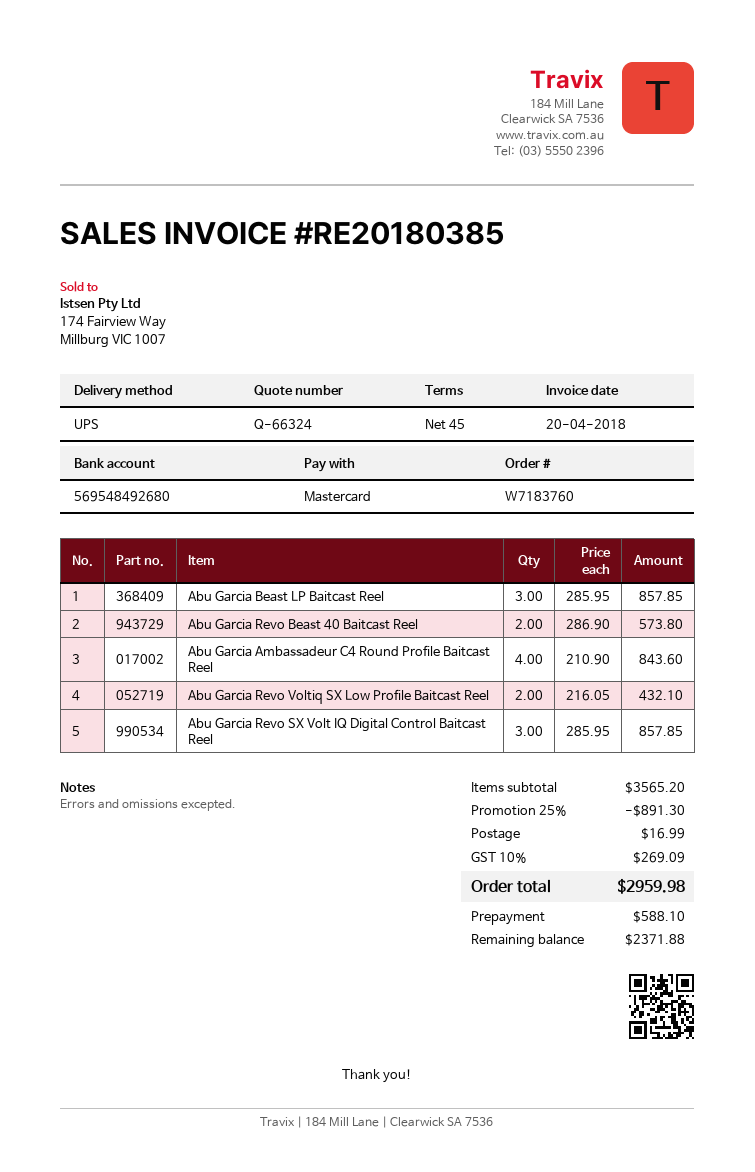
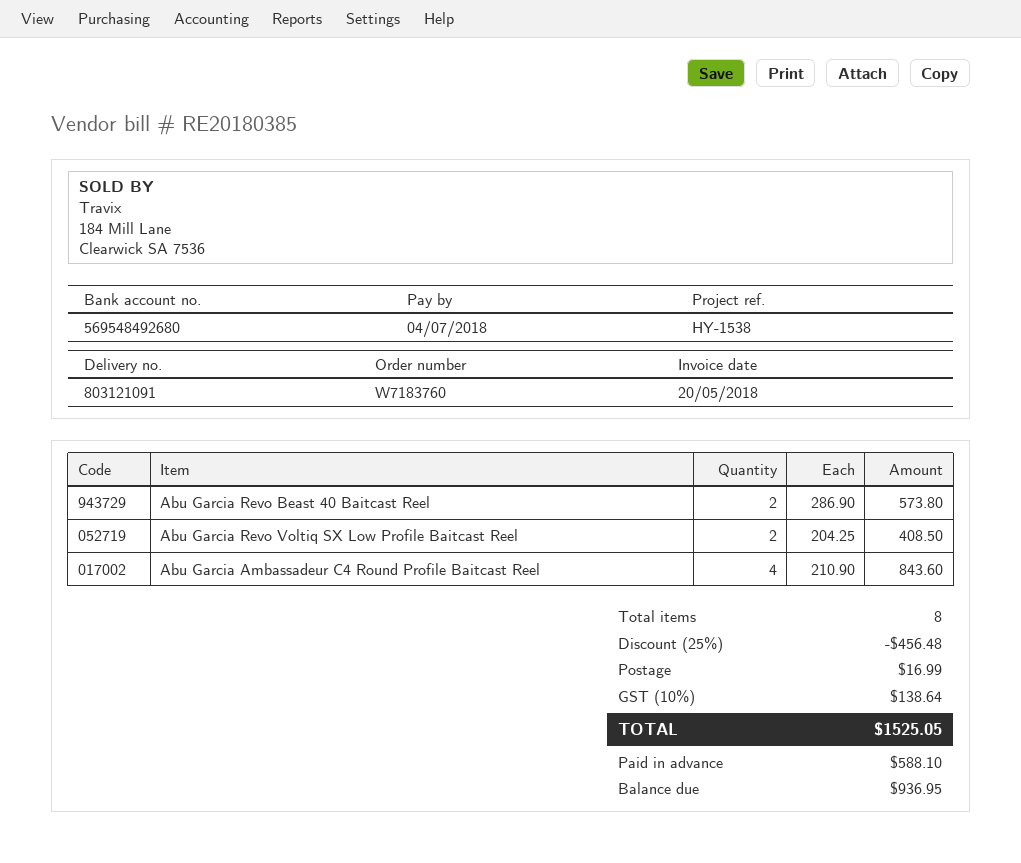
invoice date: 2018-04-20 -> 2018-05-20
Abu Garcia Beast LP Baitcast Reel: 3 x 285.95 = 857.85 -> none
Abu Garcia Revo Voltiq SX Low Profile Baitcast Reel: 2 x 216.05 = 432.10 -> 2 x 204.25 = 408.50
Abu Garcia Revo SX Volt IQ Digital Control Baitcast Reel: 3 x 285.95 = 857.85 -> none
discount: 25% = 891.30 -> 25% = 456.48
tax: 10% = 269.09 -> 10% = 138.64
total: 2959.98 -> 1525.05
balance: 2371.88 -> 936.95

